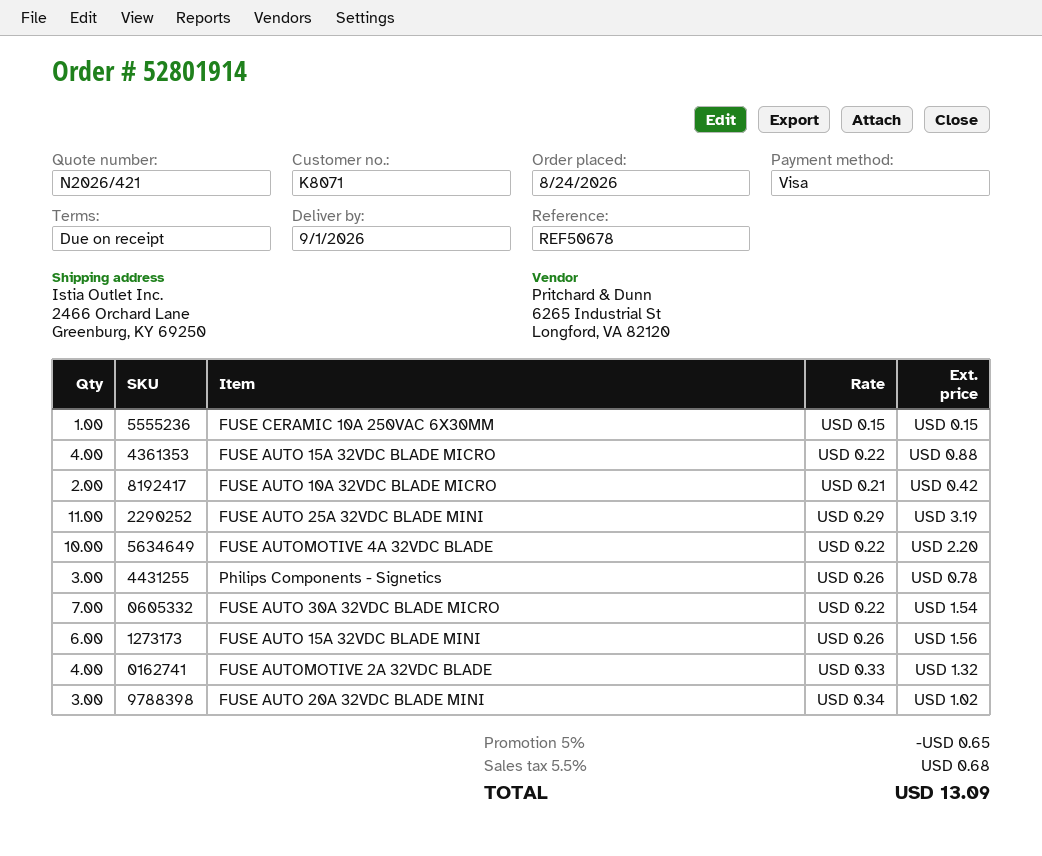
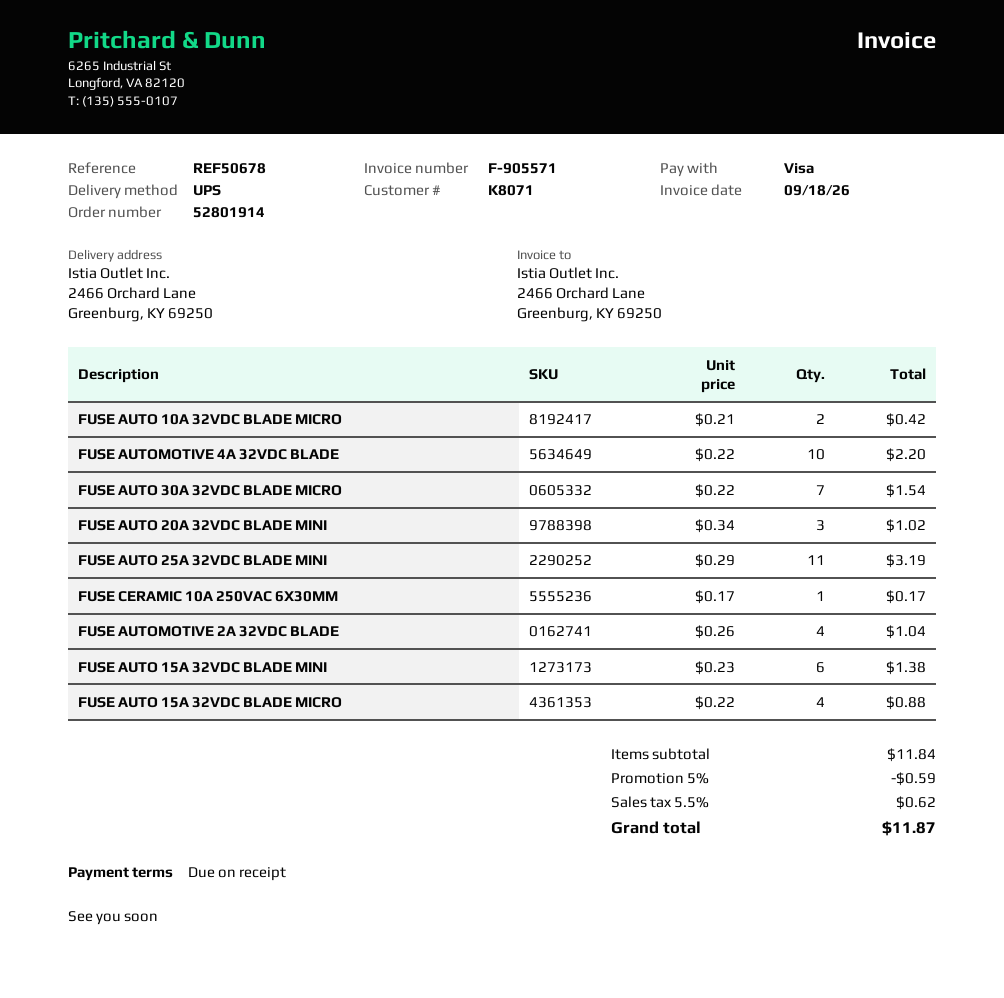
FUSE CERAMIC 10A 250VAC 6X30MM: 1 x 0.15 = 0.15 -> 1 x 0.17 = 0.17
Philips Components - Signetics: 3 x 0.26 = 0.78 -> none
FUSE AUTO 15A 32VDC BLADE MINI: 6 x 0.26 = 1.56 -> 6 x 0.23 = 1.38
FUSE AUTOMOTIVE 2A 32VDC BLADE: 4 x 0.33 = 1.32 -> 4 x 0.26 = 1.04
discount: 5% = 0.65 -> 5% = 0.59
tax: 5.5% = 0.68 -> 5.5% = 0.62
total: 13.09 -> 11.87

